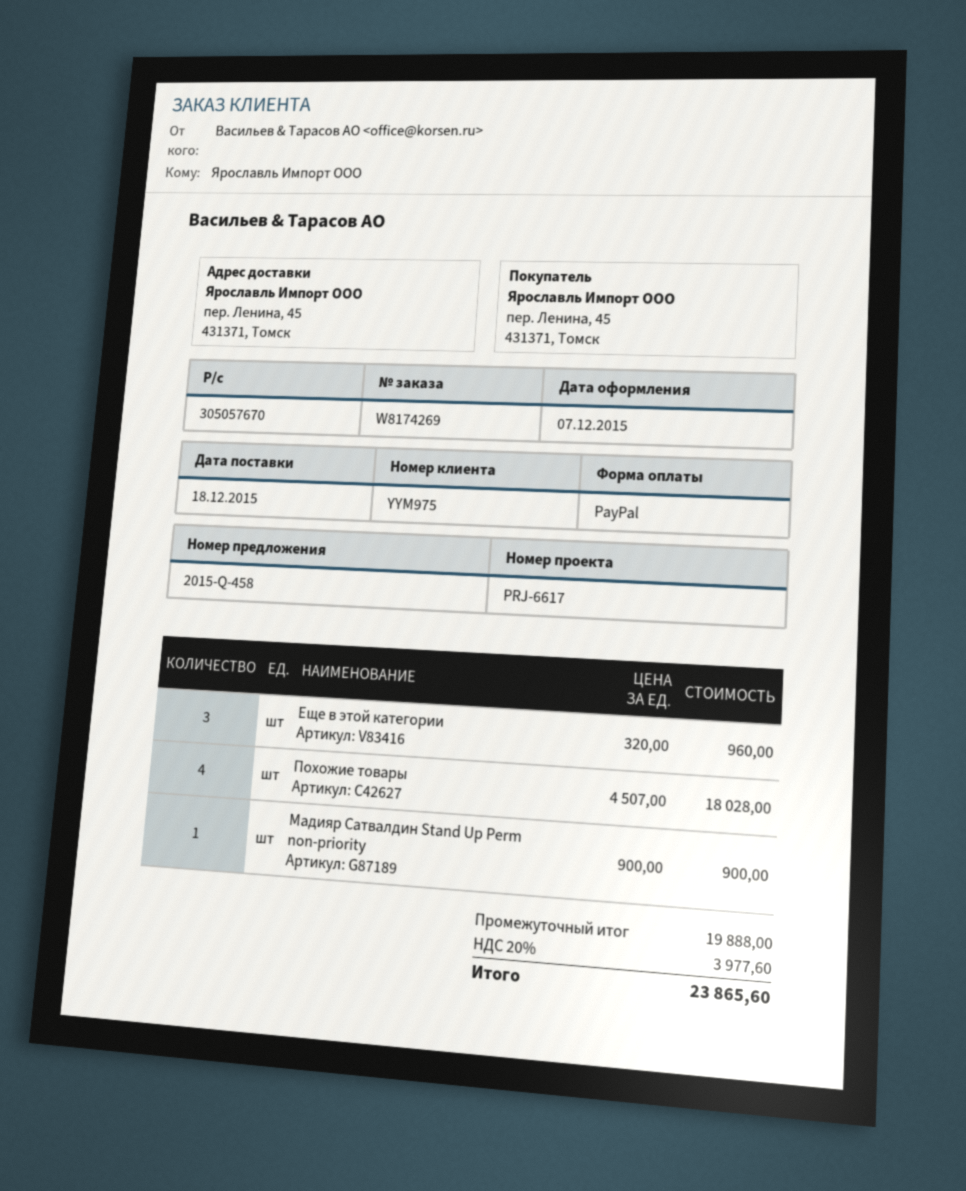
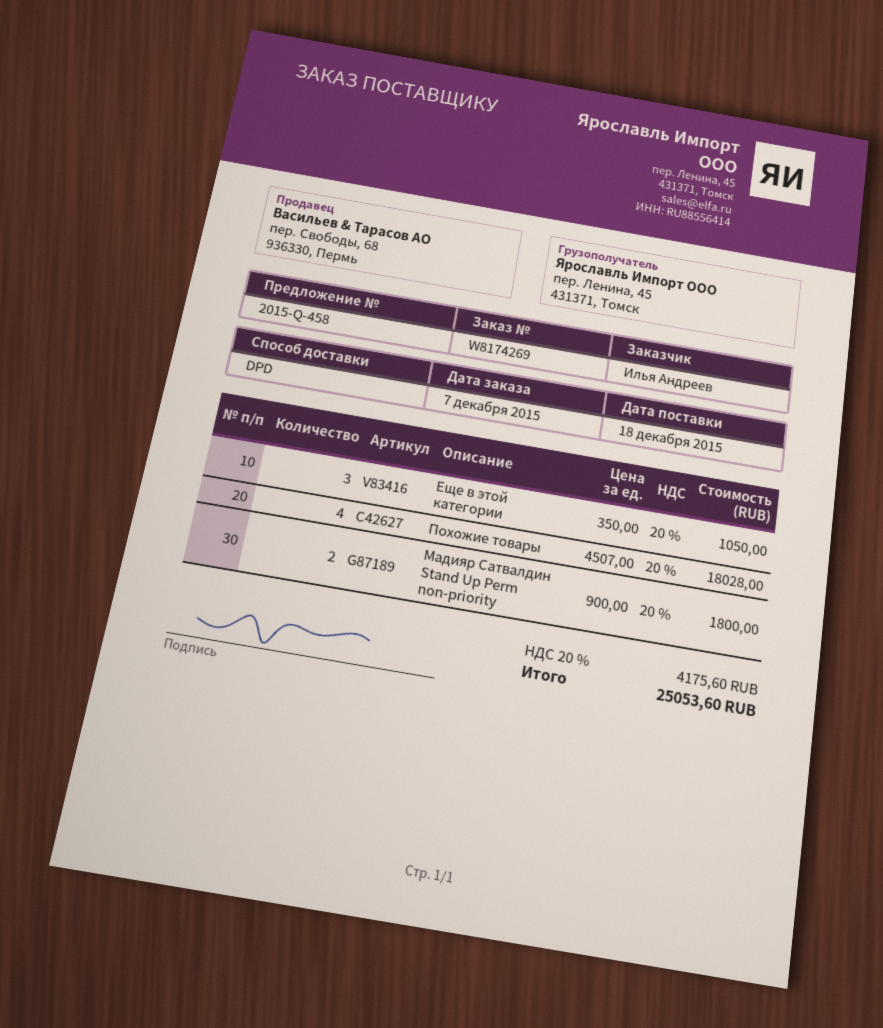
Еще в этой категории: 3 x 320.00 = 960.00 -> 3 x 350.00 = 1050.00
Мадияр Сатвалдин Stand Up Perm non-priority: 1 x 900.00 = 900.00 -> 2 x 900.00 = 1800.00
tax: 20% = 3977.60 -> 20% = 4175.60
total: 23865.60 -> 25053.60

